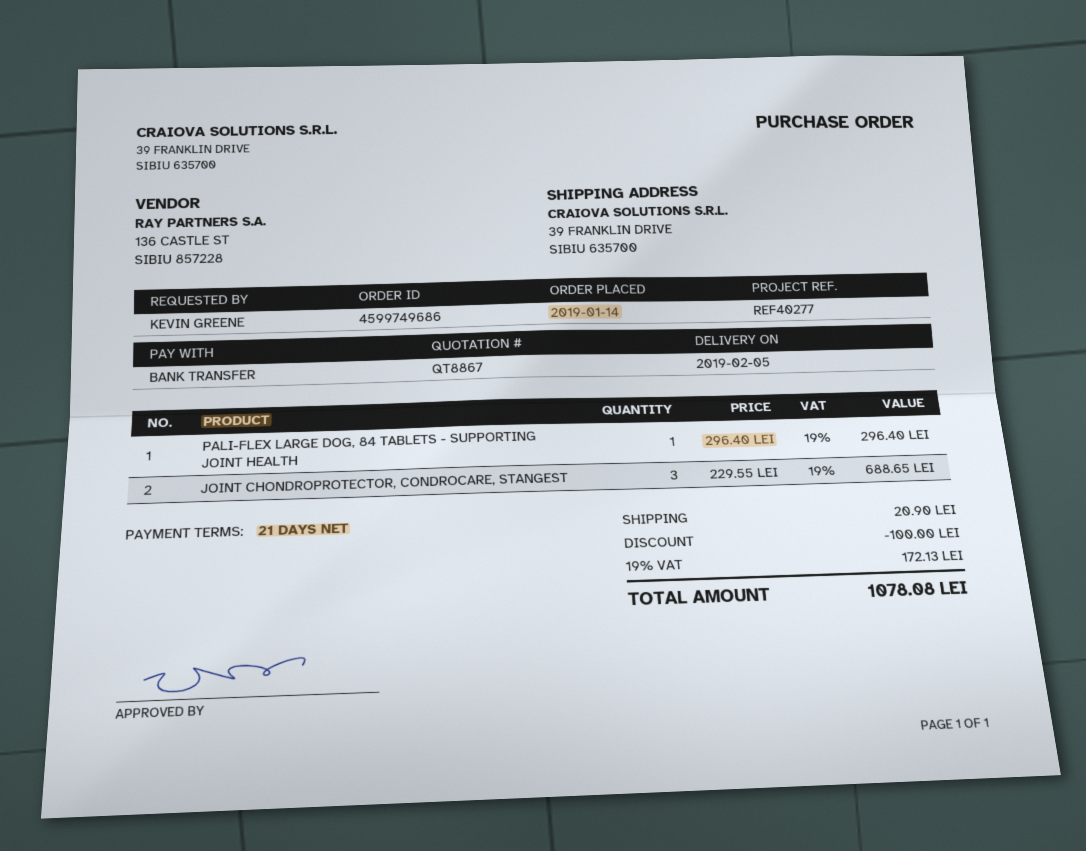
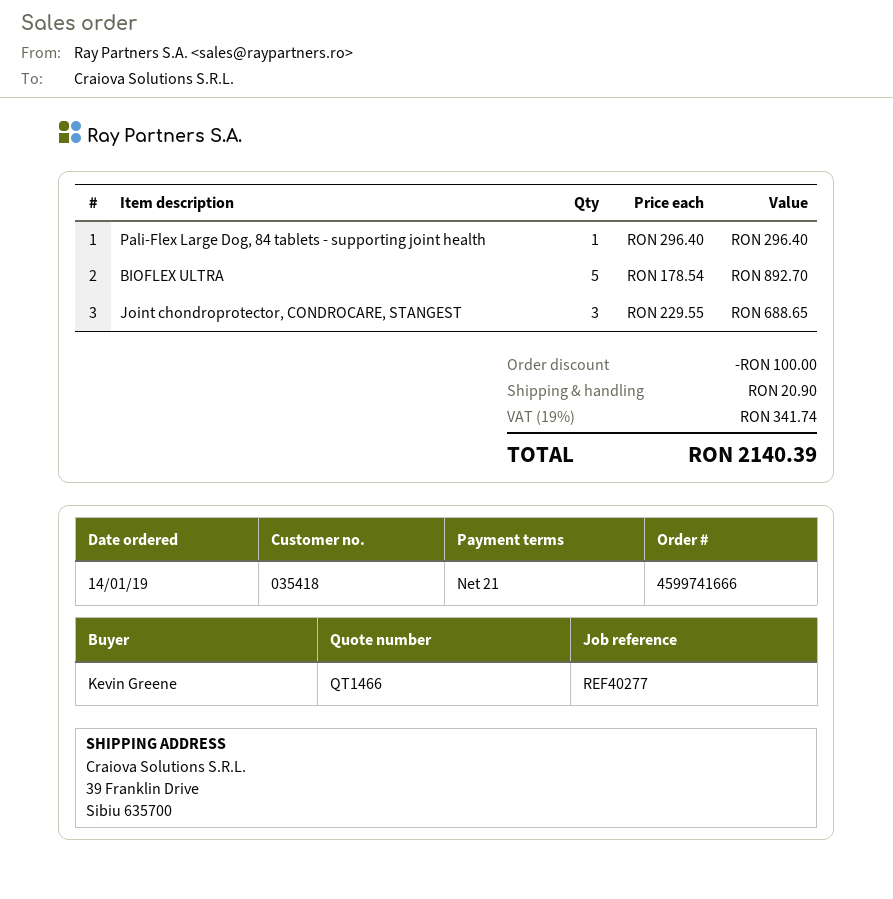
quote number: QT8867 -> QT1466
order number: 4599749686 -> 4599741666
BIOFLEX ULTRA: none -> 5 x 178.54 = 892.70
tax: 19% = 172.13 -> 19% = 341.74
total: 1078.08 -> 2140.39

